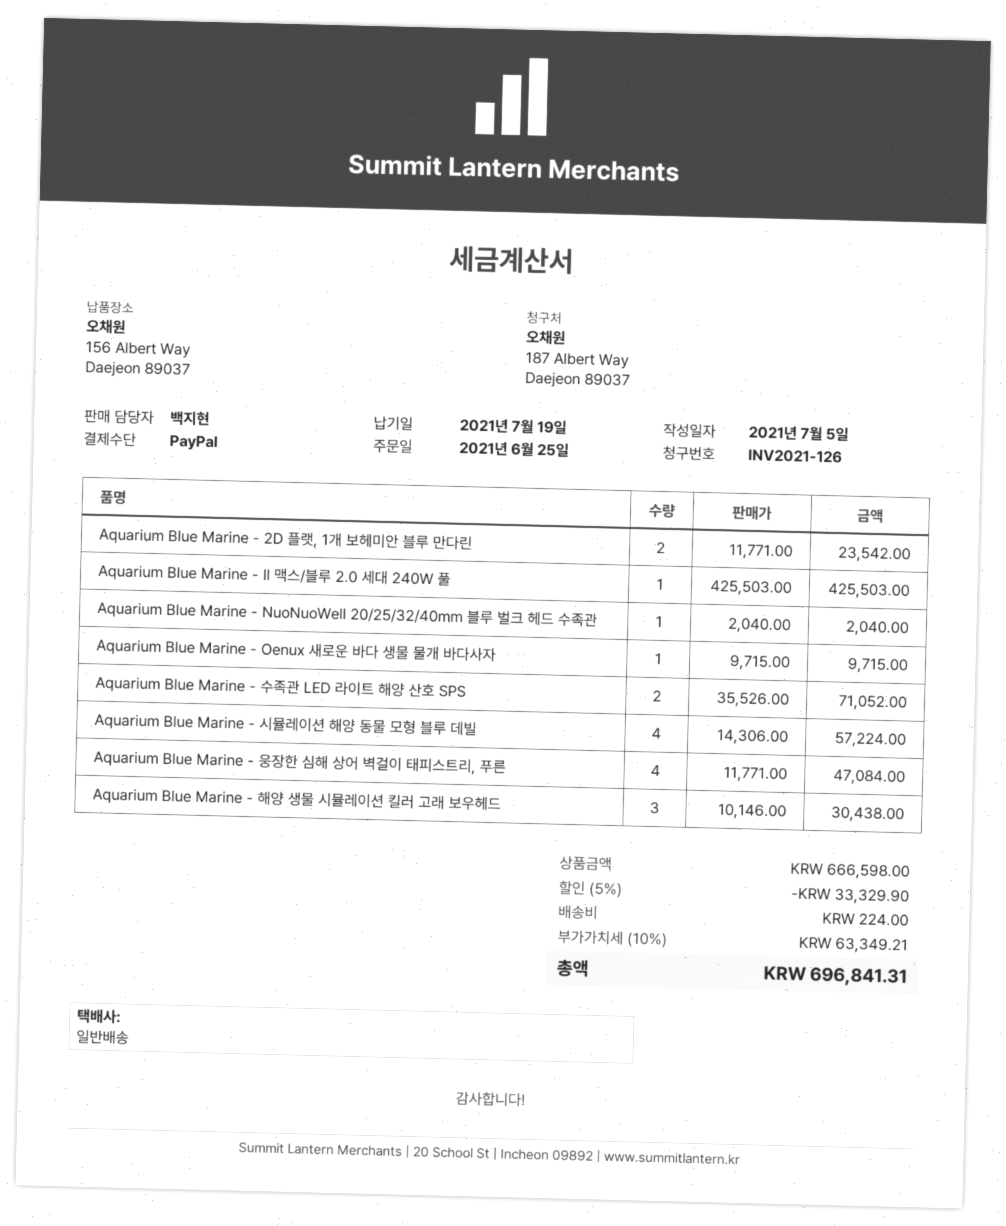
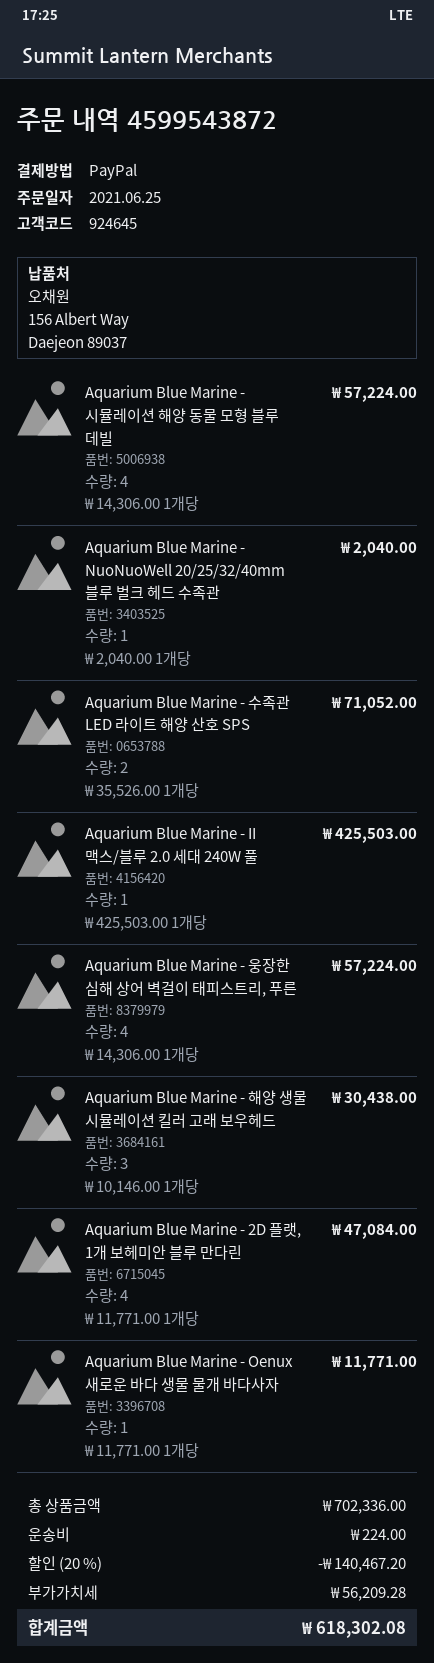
Aquarium Blue Marine - 2D 플랫, 1개 보헤미안 블루 만다린: 2 x 11771.00 = 23542.00 -> 4 x 11771.00 = 47084.00
Aquarium Blue Marine - Oenux 새로운 바다 생물 물개 바다사자: 1 x 9715.00 = 9715.00 -> 1 x 11771.00 = 11771.00
Aquarium Blue Marine - 웅장한 심해 상어 벽걸이 태피스트리, 푸른: 4 x 11771.00 = 47084.00 -> 4 x 14306.00 = 57224.00
subtotal: 666598.00 -> 702336.00
discount: 5% = 33329.90 -> 20% = 140467.20
tax: 63349.21 -> 56209.28
total: 696841.31 -> 618302.08

